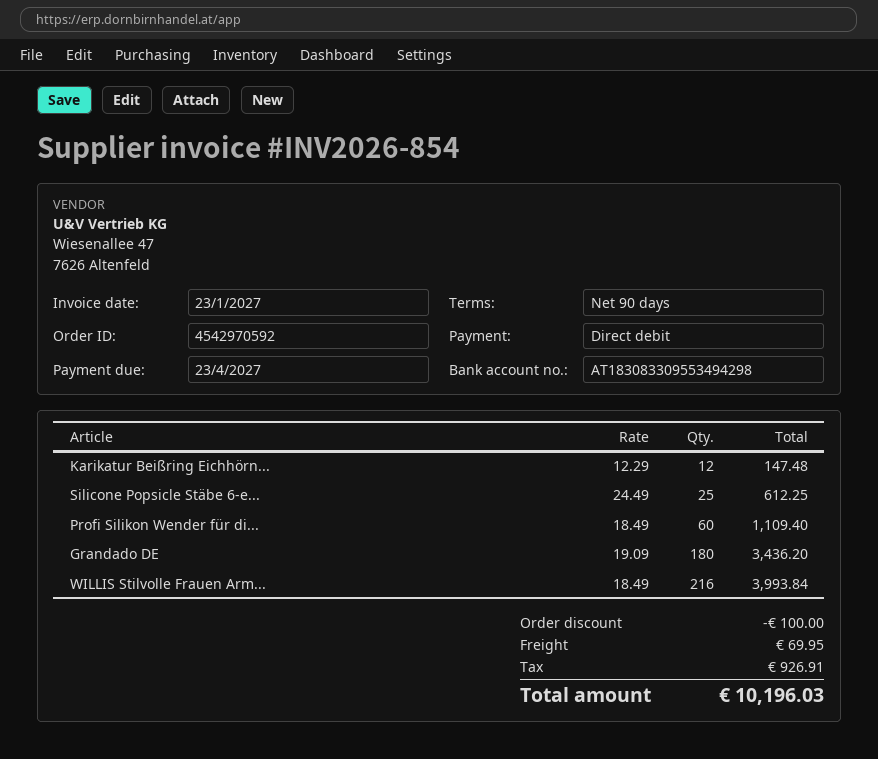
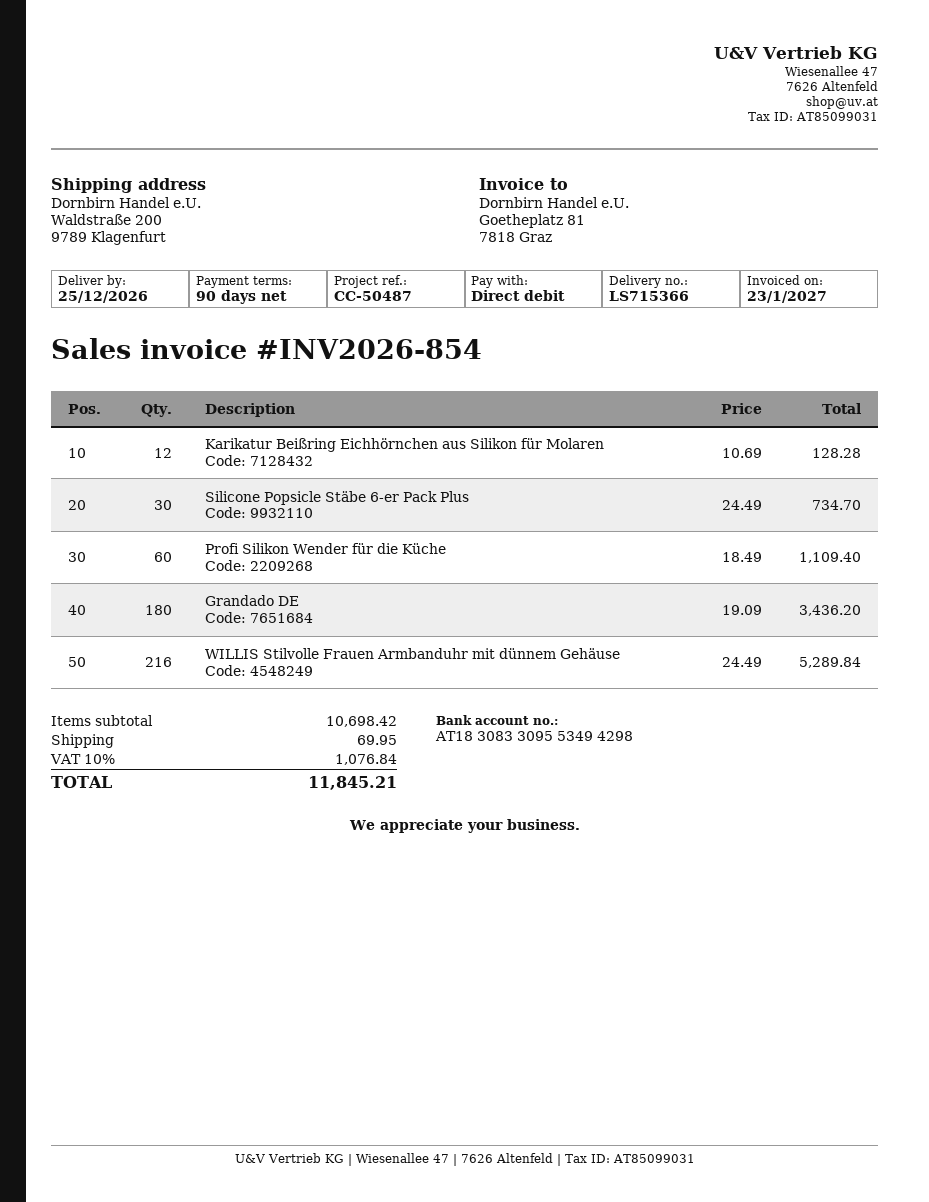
Karikatur Beißring Eichhörn...: 12 x 12.29 = 147.48 -> 12 x 10.69 = 128.28
Silicone Popsicle Stäbe 6‑e...: 25 x 24.49 = 612.25 -> 30 x 24.49 = 734.70
WILLIS Stilvolle Frauen Arm...: 216 x 18.49 = 3993.84 -> 216 x 24.49 = 5289.84
discount: 100.00 -> none
tax: 926.91 -> 1076.84
total: 10196.03 -> 11845.21

